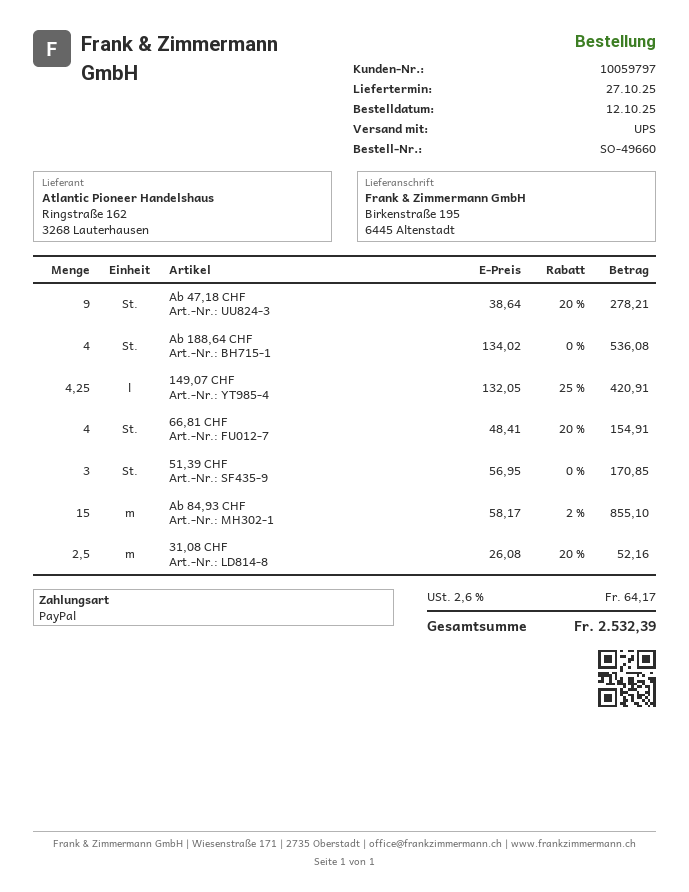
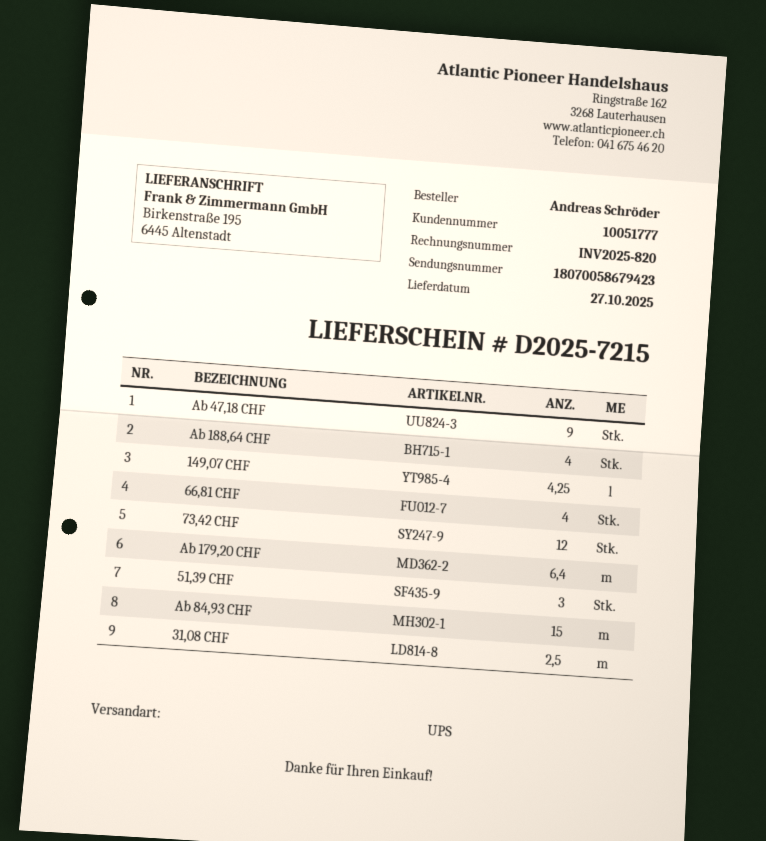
customer number: 10059797 -> 10051777
73,42 CHF: none -> 12
Ab 179,20 CHF: none -> 6.4

